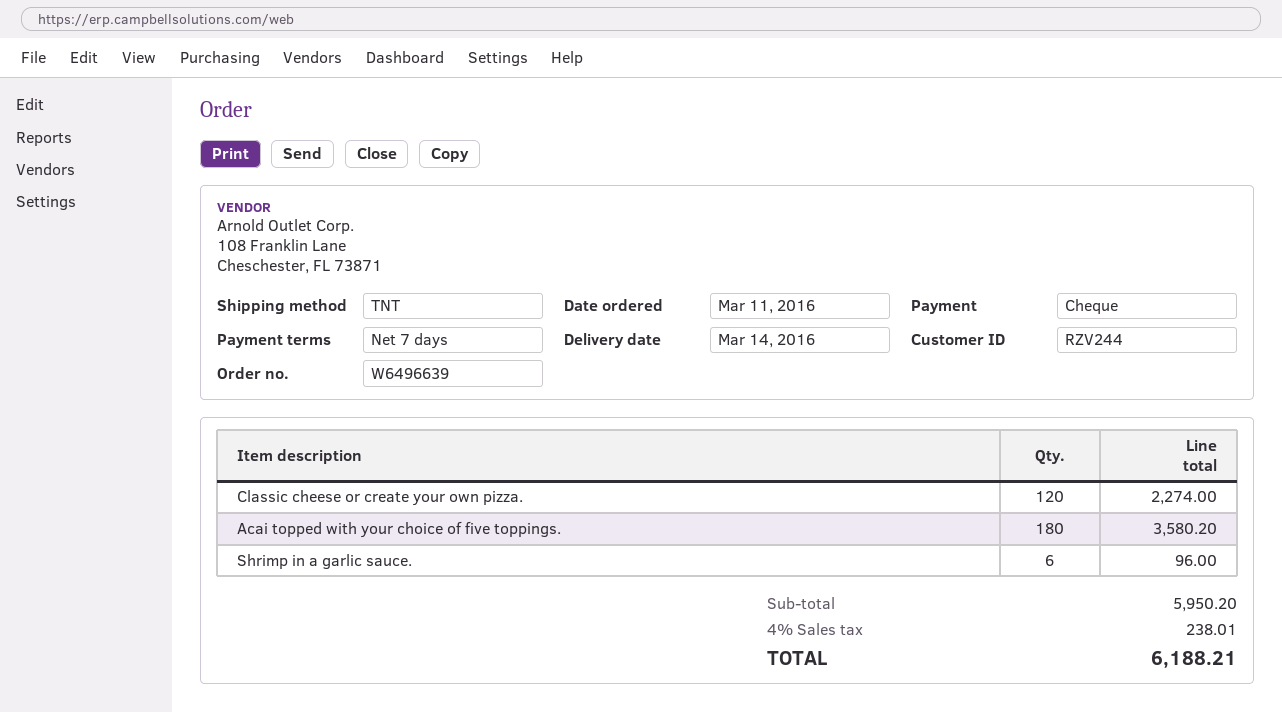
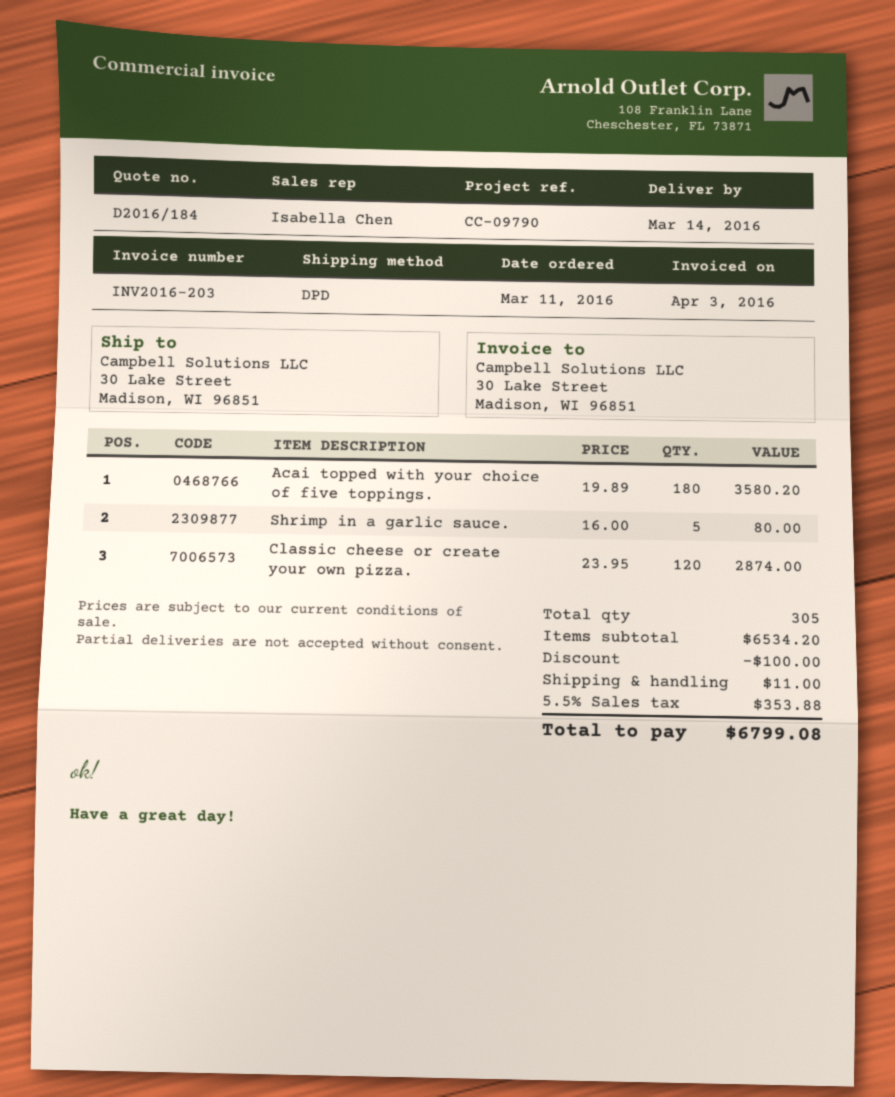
shipping method: TNT -> DPD
Classic cheese or create your own pizza.: 120 for 2274.00 -> 120 for 2874.00
Shrimp in a garlic sauce.: 6 for 96.00 -> 5 for 80.00
subtotal: 5950.20 -> 6534.20
discount: none -> 100.00
shipping: none -> 11.00
tax: 4% = 238.01 -> 5.5% = 353.88
total: 6188.21 -> 6799.08

